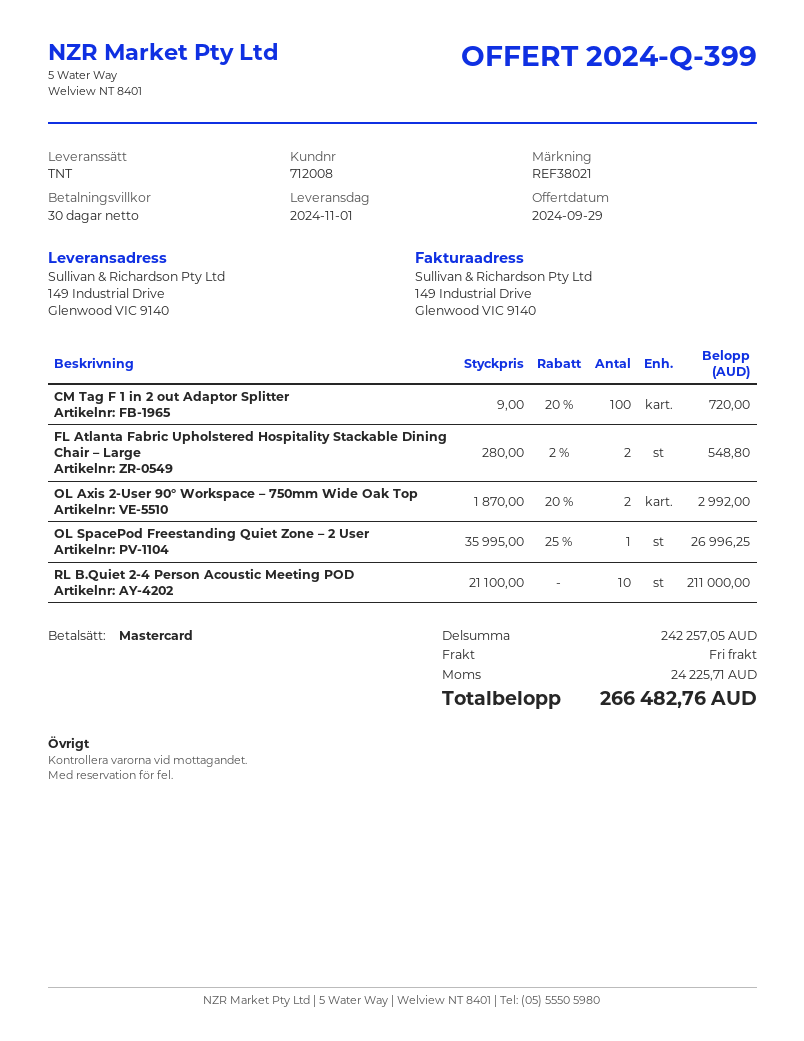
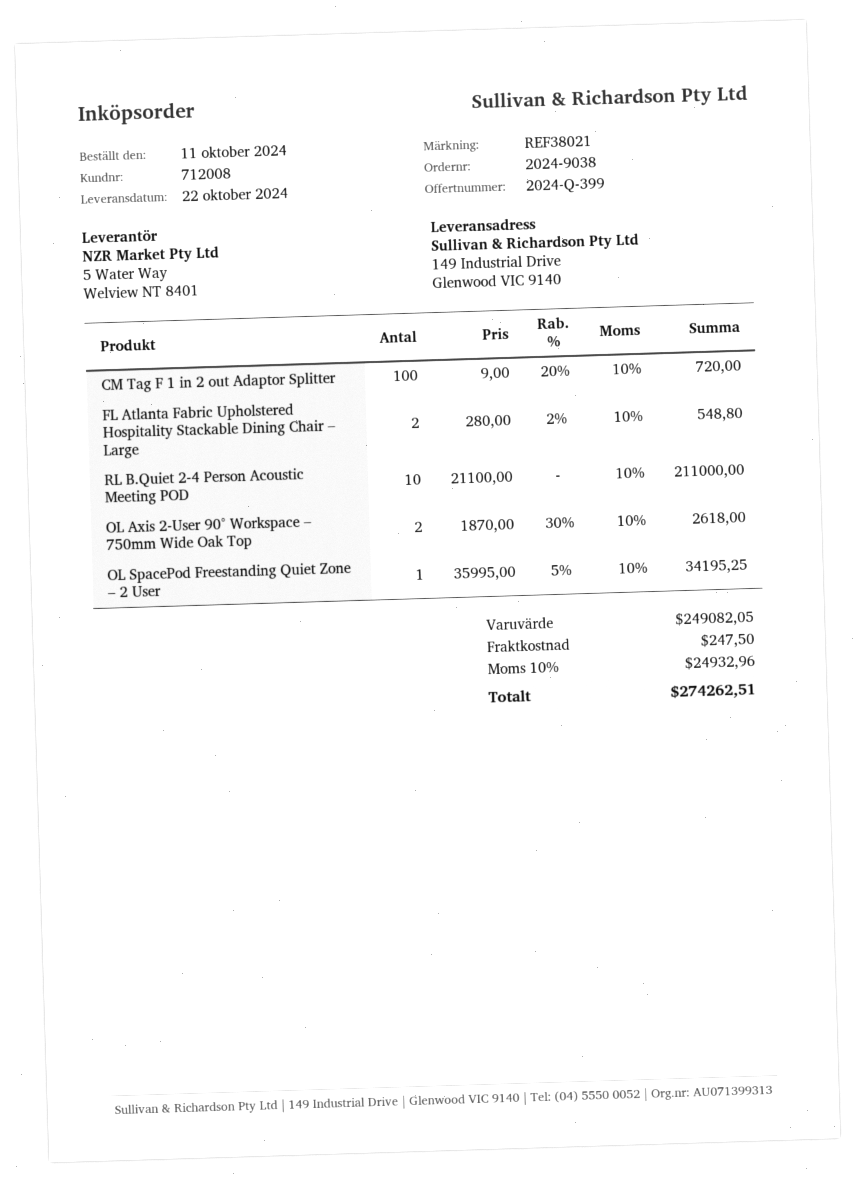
delivery date: 2024-11-01 -> 2024-10-22
OL Axis 2-User 90° Workspace – 750mm Wide Oak Top: 2 x 1870.00 - 20% = 2992.00 -> 2 x 1870.00 - 30% = 2618.00
OL SpacePod Freestanding Quiet Zone – 2 User: 1 x 35995.00 - 25% = 26996.25 -> 1 x 35995.00 - 5% = 34195.25
subtotal: 242257.05 -> 249082.05
shipping: 0.00 -> 247.50
tax: 24225.71 -> 24932.96
total: 266482.76 -> 274262.51

